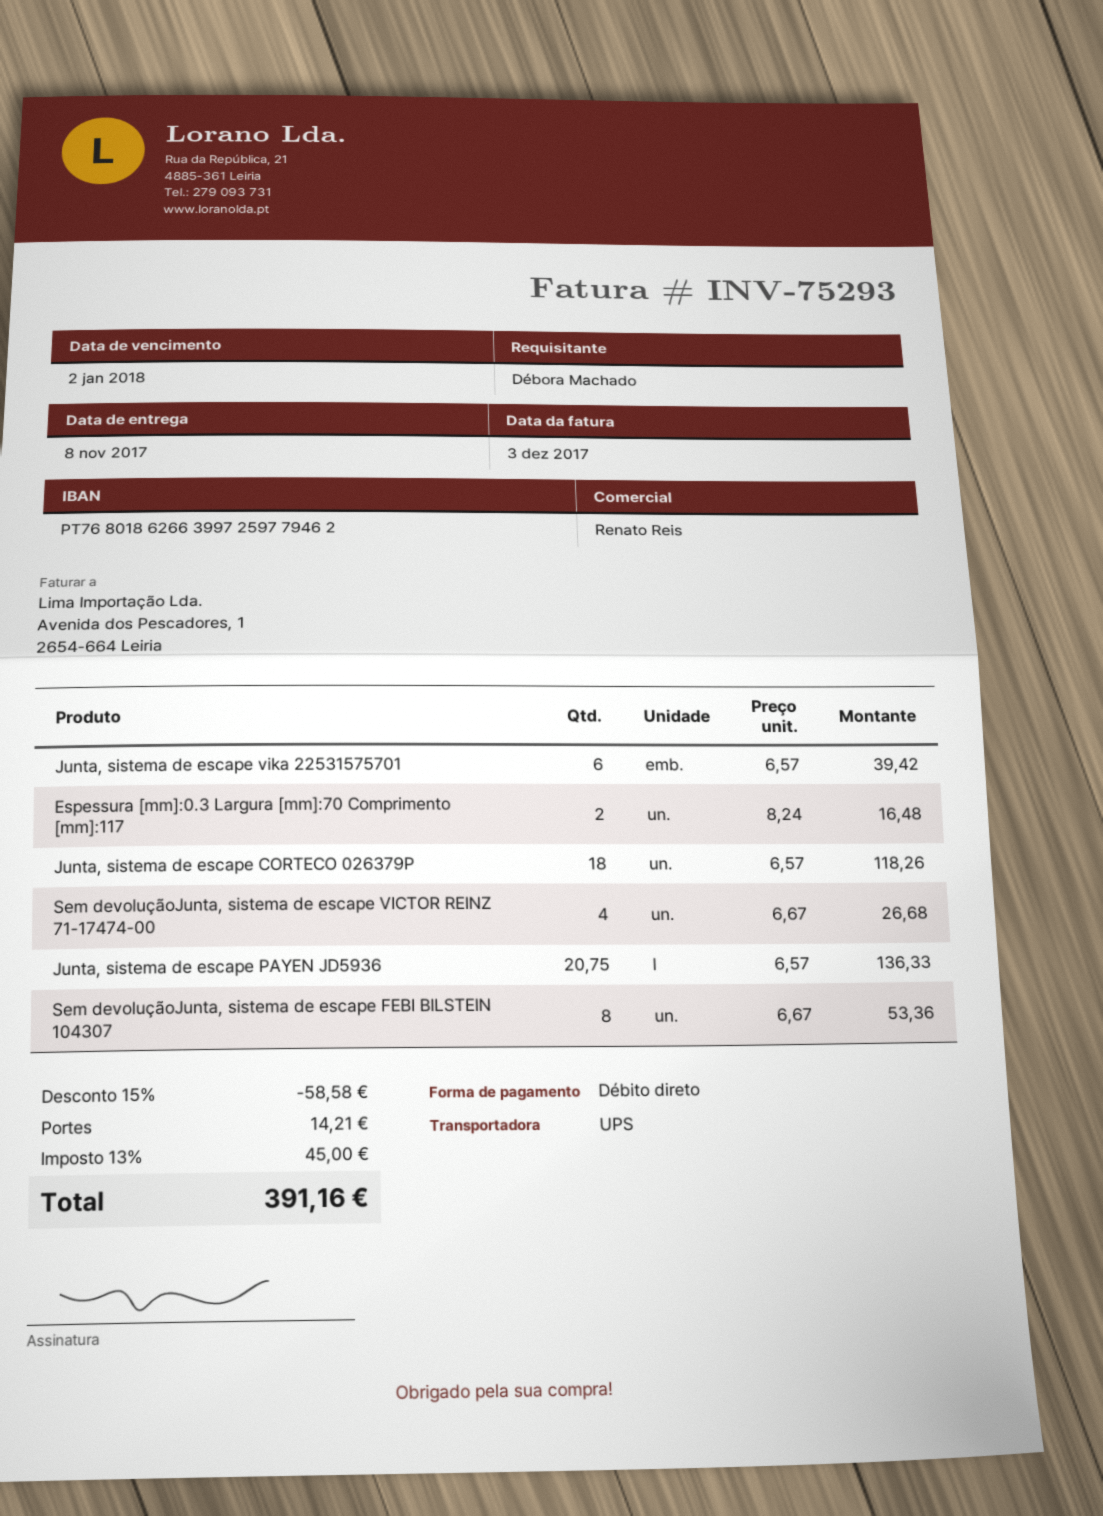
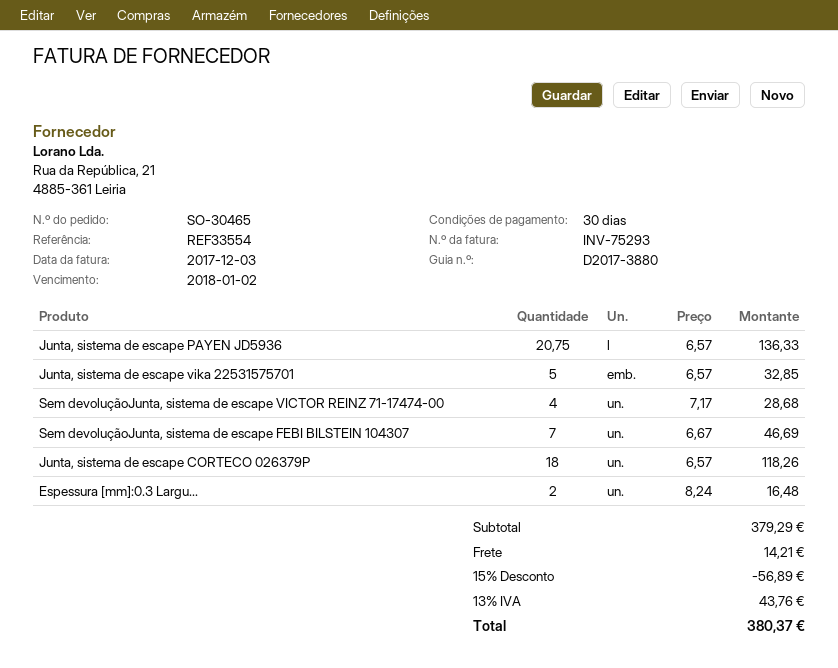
Junta, sistema de escape vika 22531575701: 6 x 6.57 = 39.42 -> 5 x 6.57 = 32.85
Sem devoluçãoJunta, sistema de escape VICTOR REINZ 71-17474-00: 4 x 6.67 = 26.68 -> 4 x 7.17 = 28.68
Sem devoluçãoJunta, sistema de escape FEBI BILSTEIN 104307: 8 x 6.67 = 53.36 -> 7 x 6.67 = 46.69
discount: 15% = 58.58 -> 15% = 56.89
tax: 13% = 45.00 -> 13% = 43.76
total: 391.16 -> 380.37

